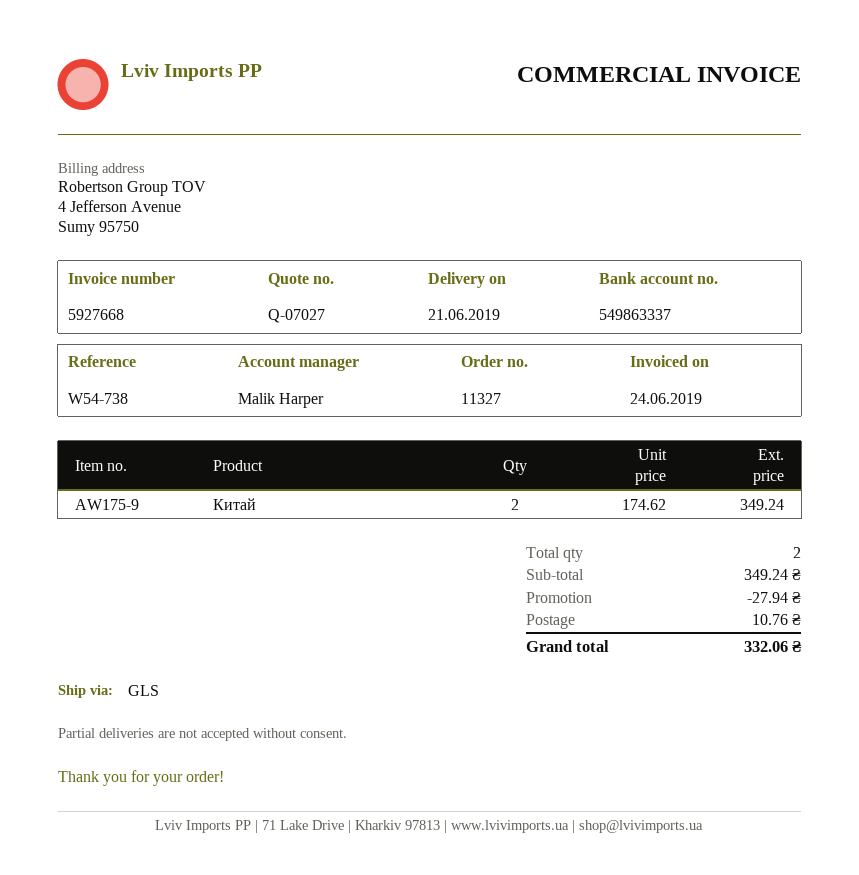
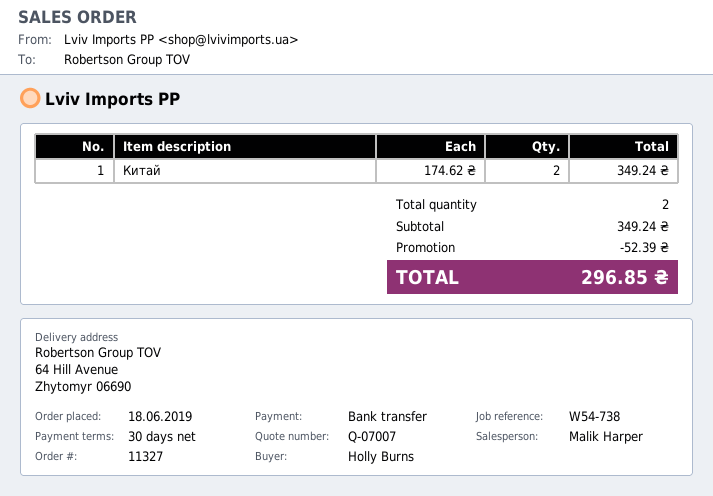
quote number: Q-07027 -> Q-07007
discount: 27.94 -> 52.39
shipping: 10.76 -> none
total: 332.06 -> 296.85

